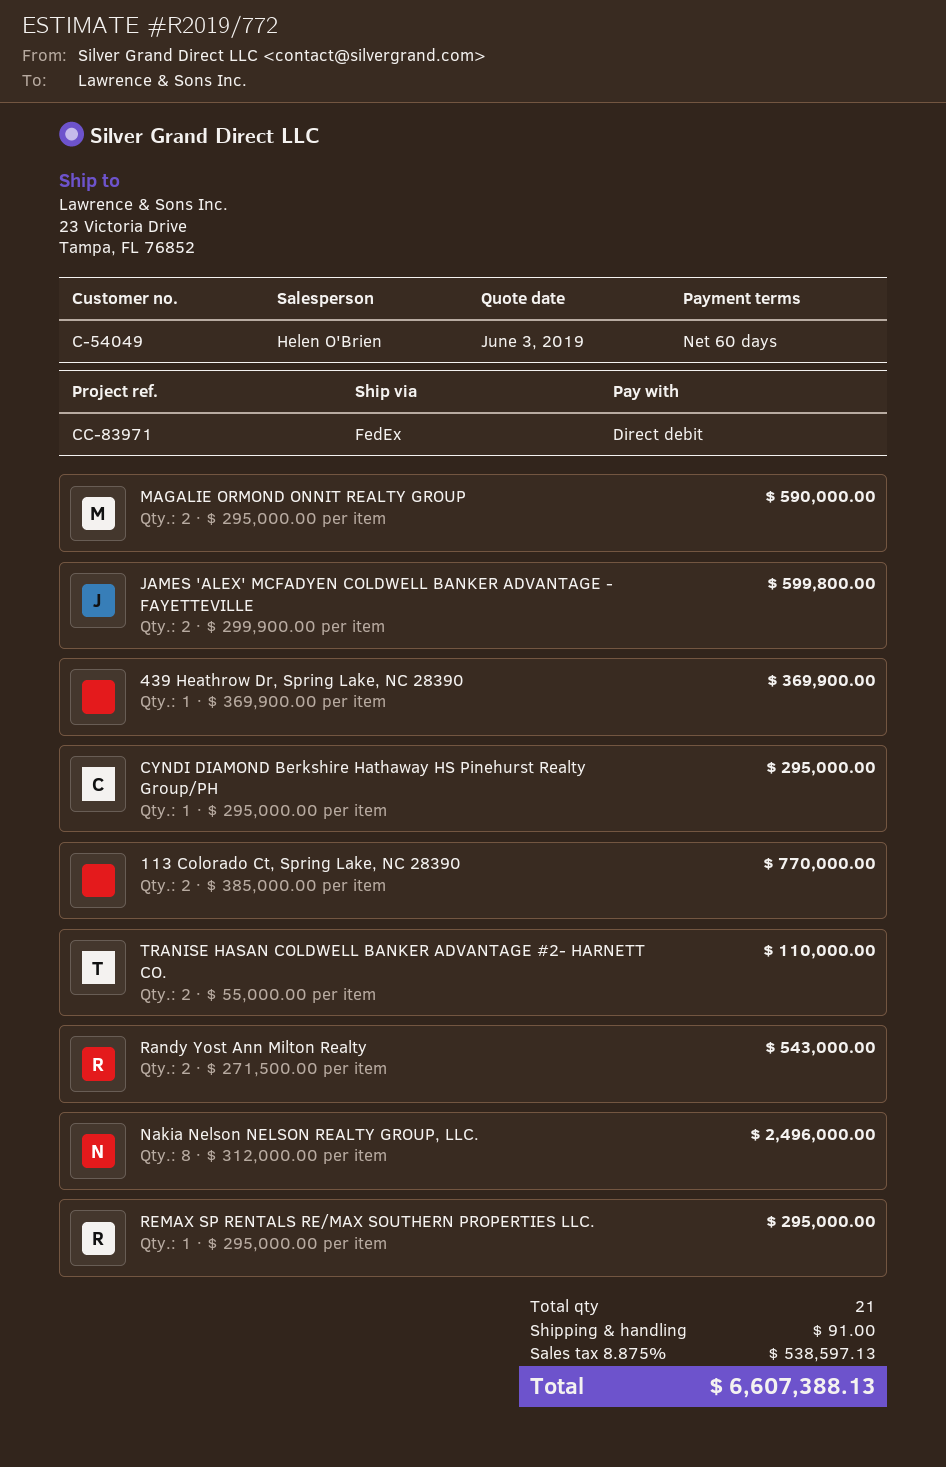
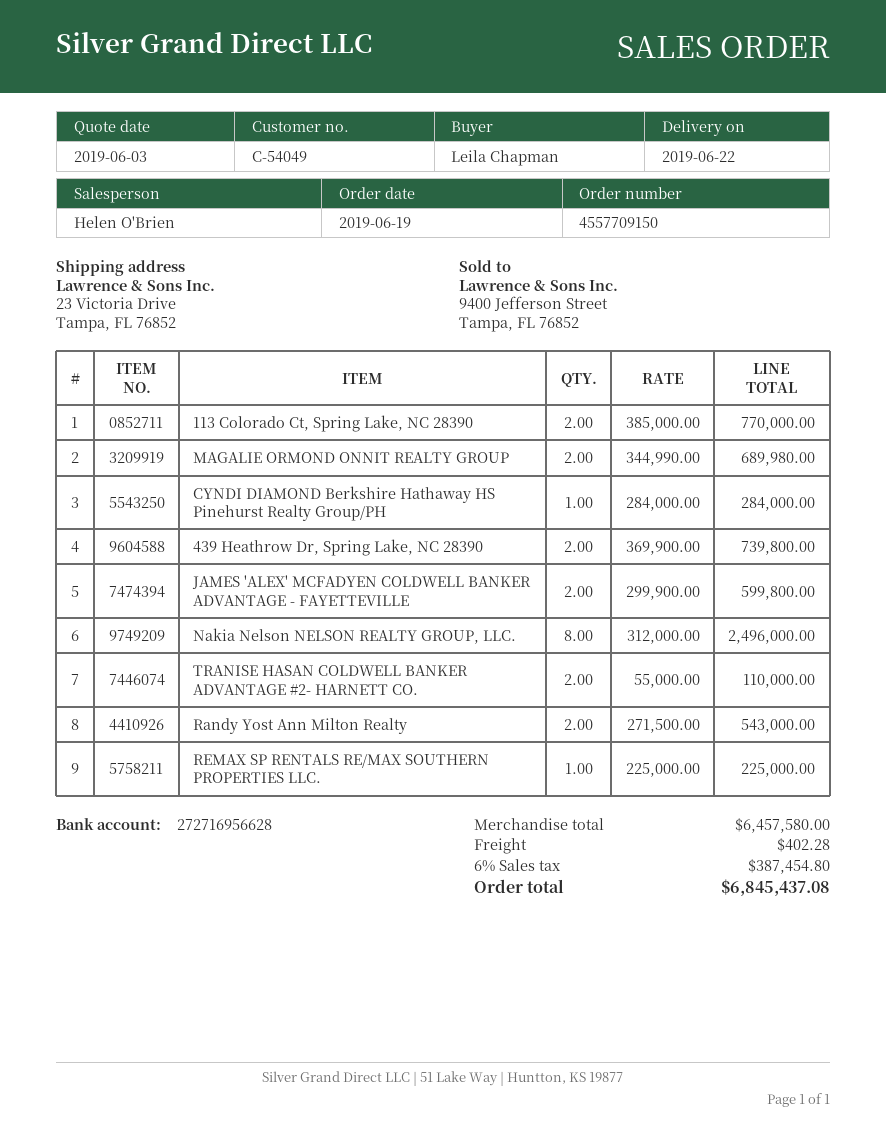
MAGALIE ORMOND ONNIT REALTY GROUP: 2 x 295000.00 = 590000.00 -> 2 x 344990.00 = 689980.00
439 Heathrow Dr, Spring Lake, NC 28390: 1 x 369900.00 = 369900.00 -> 2 x 369900.00 = 739800.00
CYNDI DIAMOND Berkshire Hathaway HS Pinehurst Realty Group/PH: 1 x 295000.00 = 295000.00 -> 1 x 284000.00 = 284000.00
REMAX SP RENTALS RE/MAX SOUTHERN PROPERTIES LLC.: 1 x 295000.00 = 295000.00 -> 1 x 225000.00 = 225000.00
shipping: 91.00 -> 402.28
tax: 8.875% = 538597.13 -> 6% = 387454.80
total: 6607388.13 -> 6845437.08

